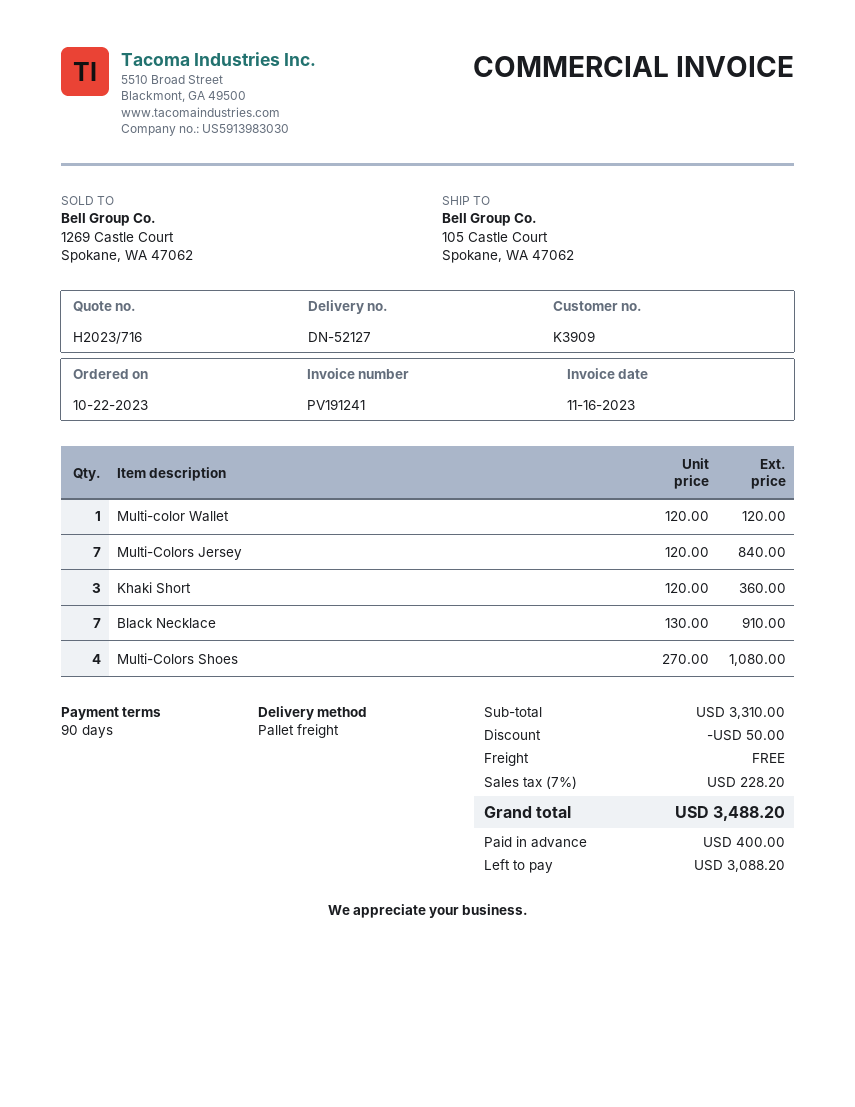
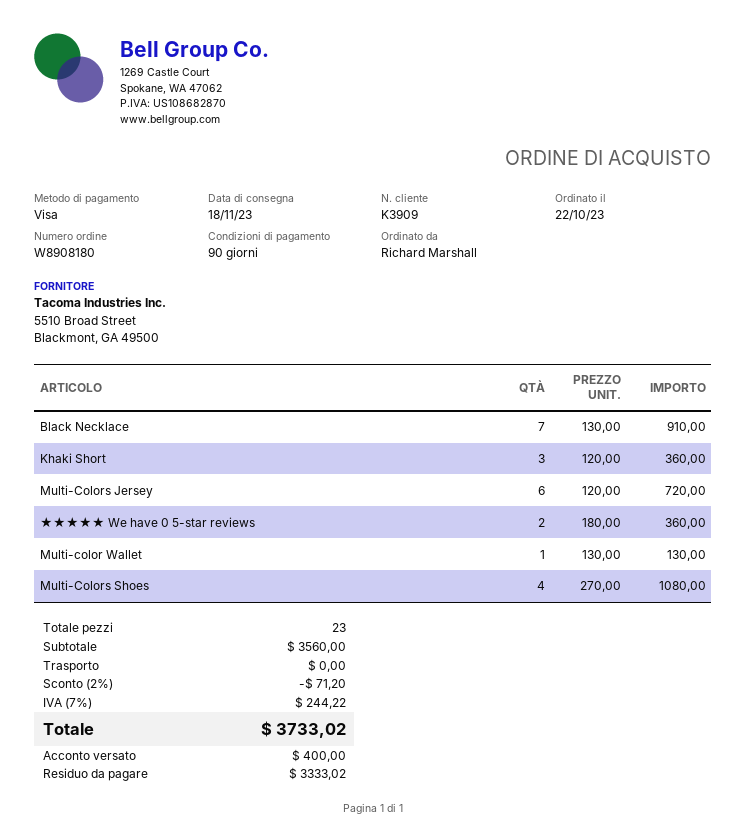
Multi-color Wallet: 1 x 120.00 = 120.00 -> 1 x 130.00 = 130.00
Multi-Colors Jersey: 7 x 120.00 = 840.00 -> 6 x 120.00 = 720.00
★★★★★ We have 0 5-star reviews: none -> 2 x 180.00 = 360.00
subtotal: 3310.00 -> 3560.00
discount: 50.00 -> 71.20
tax: 7% = 228.20 -> 7% = 244.22
total: 3488.20 -> 3733.02
balance: 3088.20 -> 3333.02

